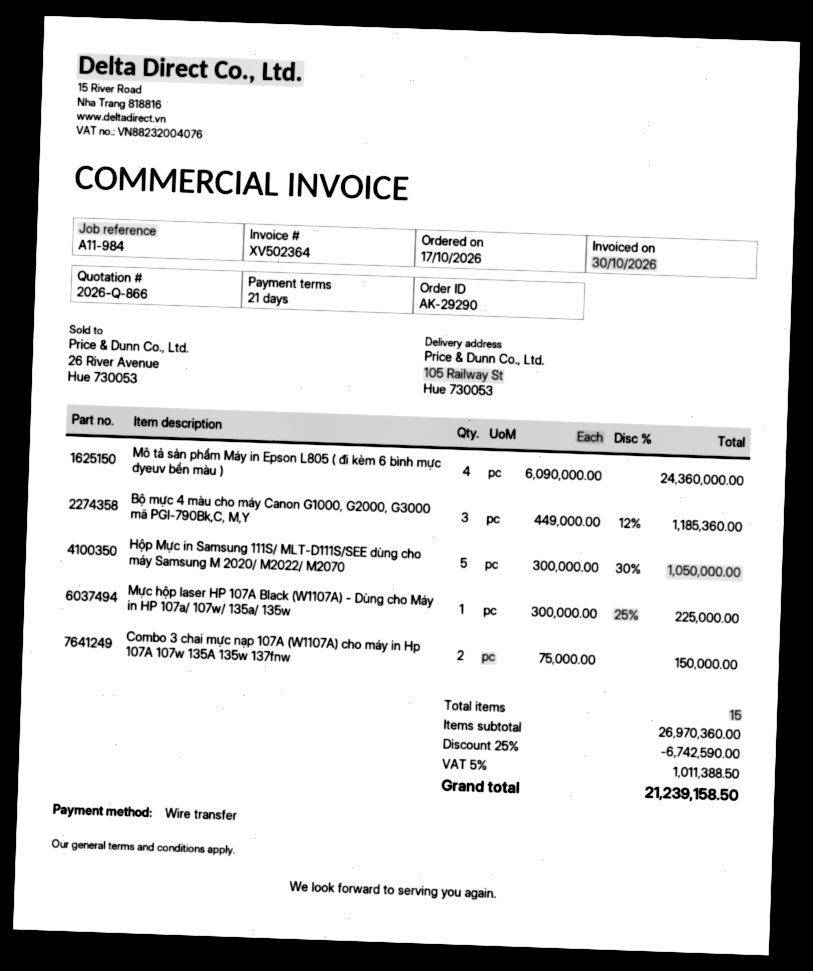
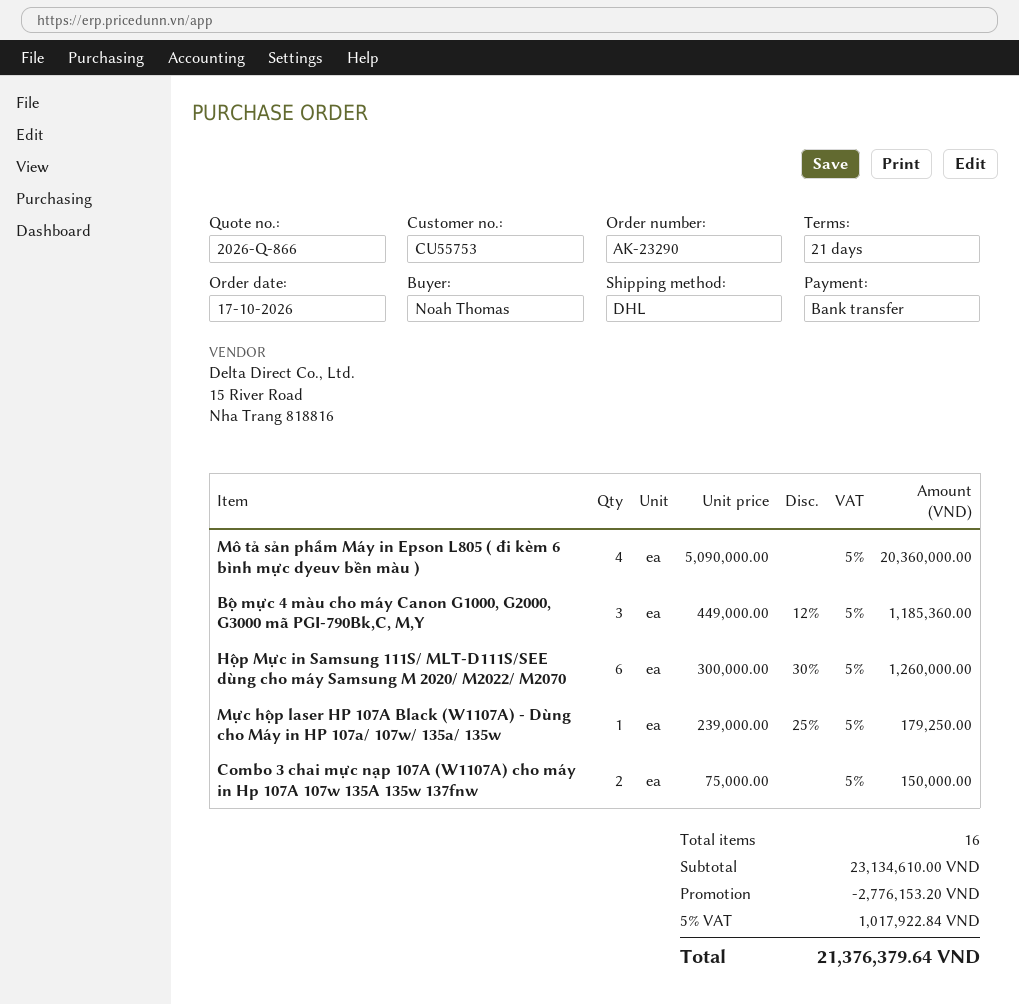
order number: AK-29290 -> AK-23290
Mô tả sản phẩm Máy in Epson L805 ( đi kèm 6 bình mực dyeuv bền màu ): 4 x 6090000.00 = 24360000.00 -> 4 x 5090000.00 = 20360000.00
Hộp Mực in Samsung 111S/ MLT-D111S/SEE dùng cho máy Samsung M 2020/ M2022/ M2070: 5 x 300000.00 - 30% = 1050000.00 -> 6 x 300000.00 - 30% = 1260000.00
Mực hộp laser HP 107A Black (W1107A) - Dùng cho Máy in HP 107a/ 107w/ 135a/ 135w: 1 x 300000.00 - 25% = 225000.00 -> 1 x 239000.00 - 25% = 179250.00
total quantity: 15 -> 16
subtotal: 26970360.00 -> 23134610.00
discount: 6742590.00 -> 2776153.20
tax: 5% = 1011388.50 -> 5% = 1017922.84
total: 21239158.50 -> 21376379.64

